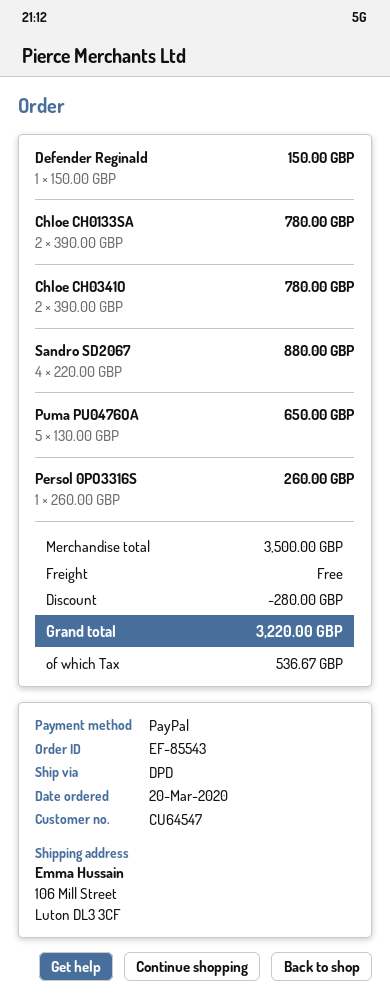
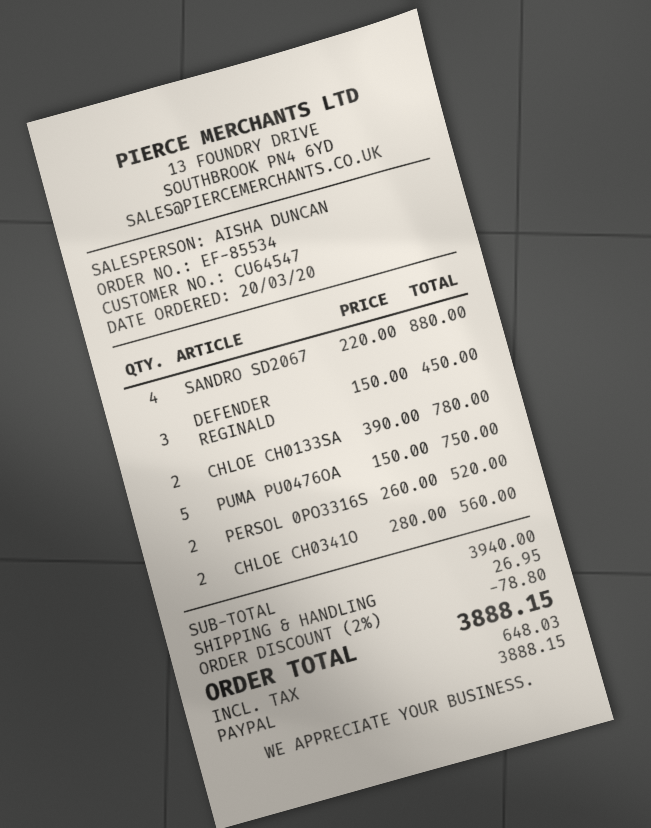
order number: EF-85543 -> EF-85534
Defender Reginald: 1 x 150.00 = 150.00 -> 3 x 150.00 = 450.00
Chloe CH0341O: 2 x 390.00 = 780.00 -> 2 x 280.00 = 560.00
Puma PU0476OA: 5 x 130.00 = 650.00 -> 5 x 150.00 = 750.00
Persol 0PO3316S: 1 x 260.00 = 260.00 -> 2 x 260.00 = 520.00
subtotal: 3500.00 -> 3940.00
discount: 280.00 -> 78.80
shipping: 0.00 -> 26.95
tax: 536.67 -> 648.03
total: 3220.00 -> 3888.15

